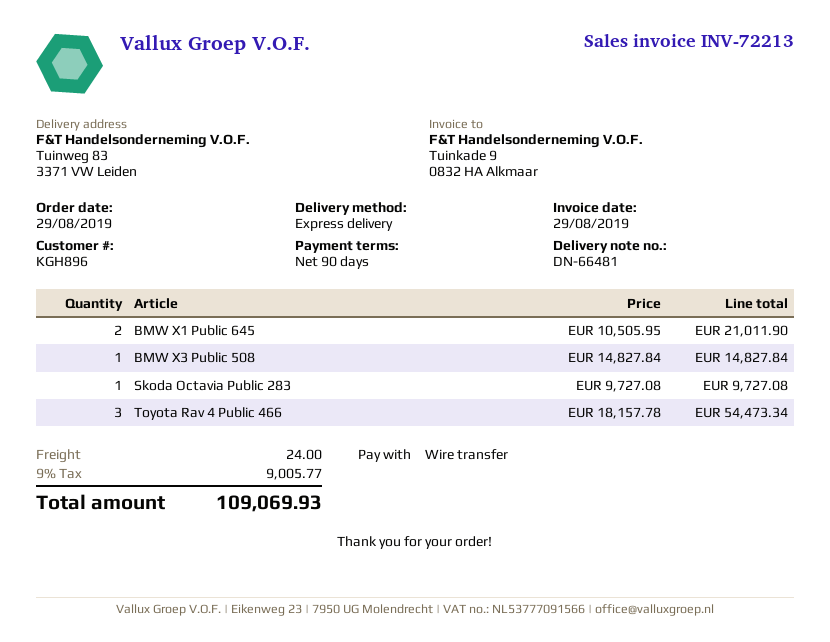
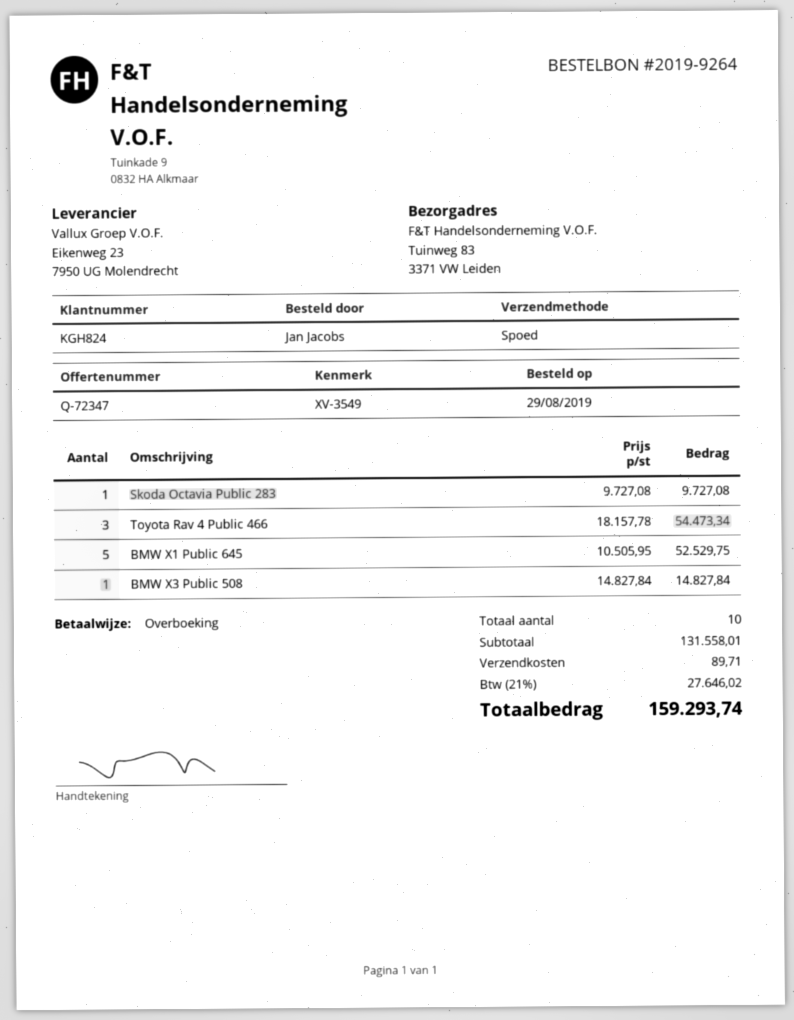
customer number: KGH896 -> KGH824
BMW X1 Public 645: 2 x 10505.95 = 21011.90 -> 5 x 10505.95 = 52529.75
shipping: 24.00 -> 89.71
tax: 9% = 9005.77 -> 21% = 27646.02
total: 109069.93 -> 159293.74

